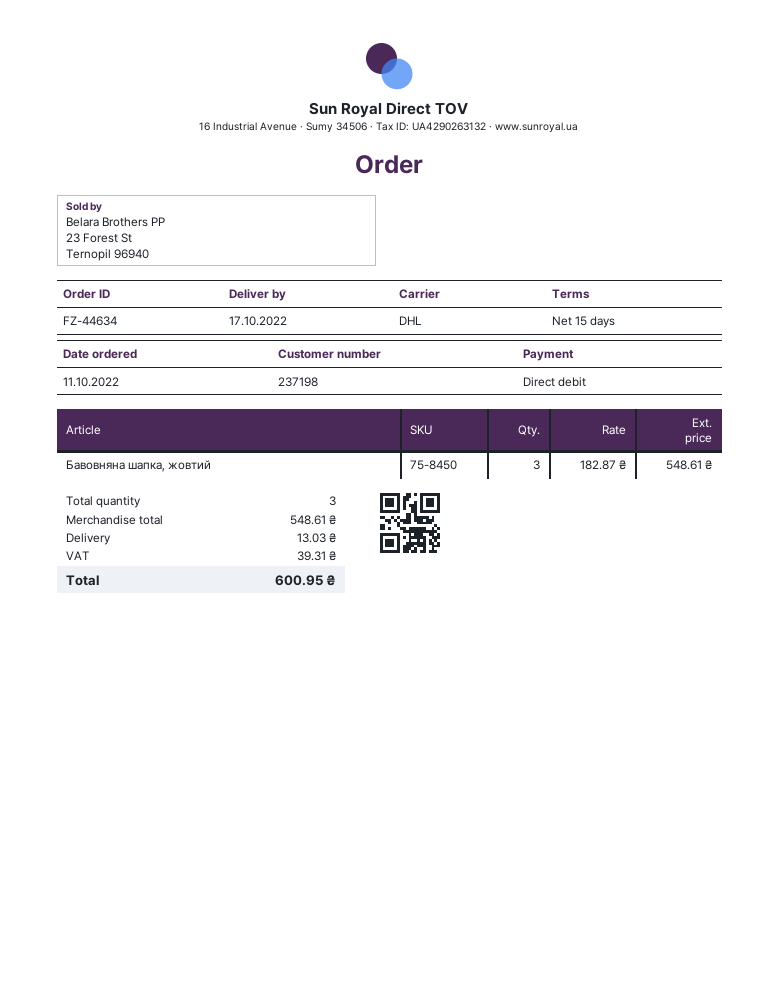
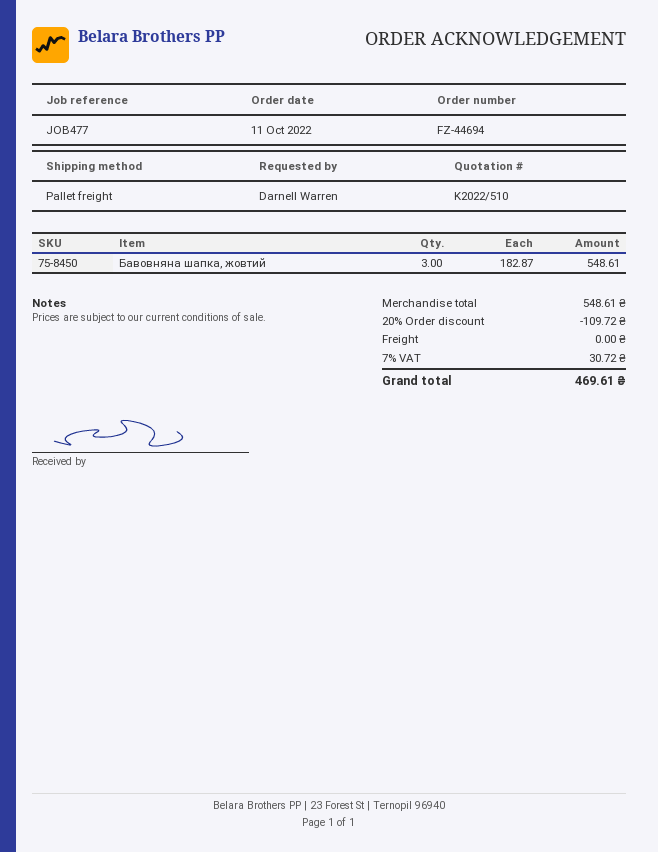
order number: FZ-44634 -> FZ-44694
shipping method: DHL -> pallet freight
discount: none -> 20% = 109.72
shipping: 13.03 -> 0.00
tax: 39.31 -> 30.72
total: 600.95 -> 469.61

